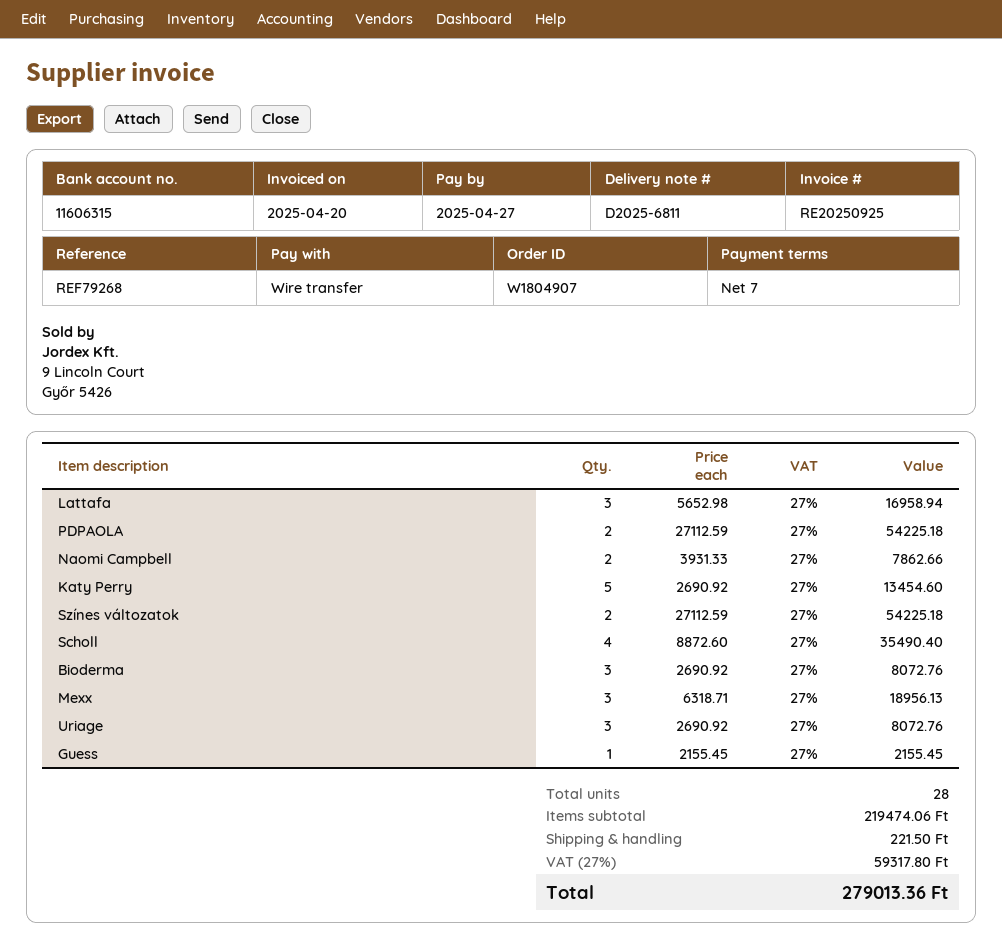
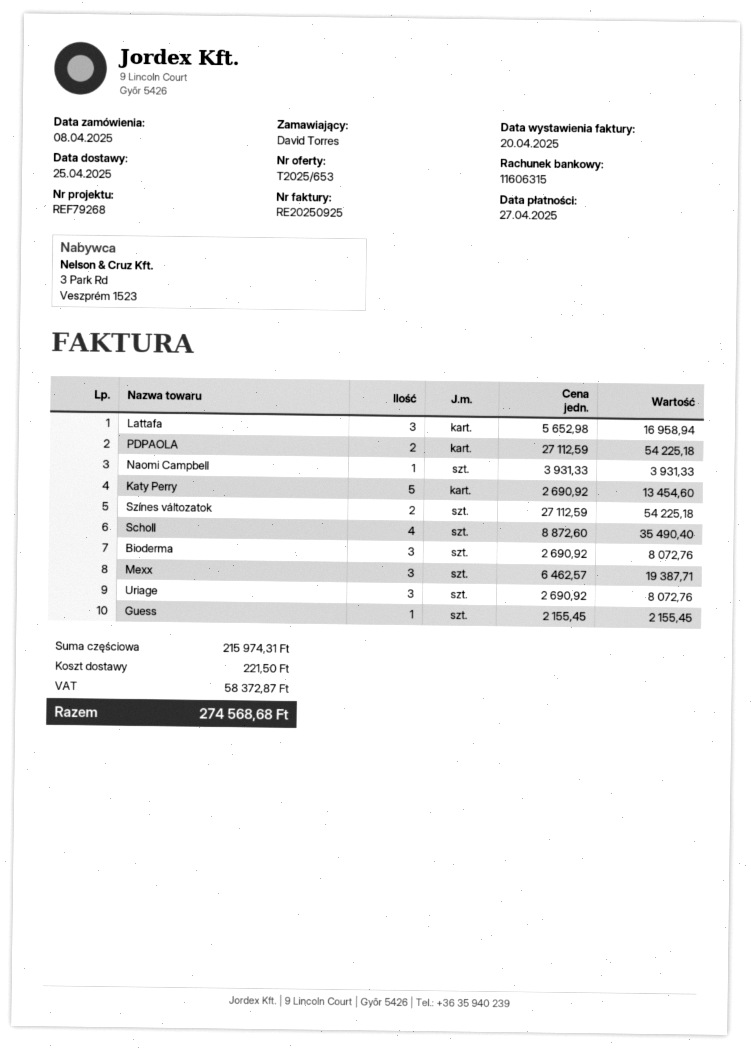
Naomi Campbell: 2 x 3931.33 = 7862.66 -> 1 x 3931.33 = 3931.33
Mexx: 3 x 6318.71 = 18956.13 -> 3 x 6462.57 = 19387.71
subtotal: 219474.06 -> 215974.31
tax: 59317.80 -> 58372.87
total: 279013.36 -> 274568.68

